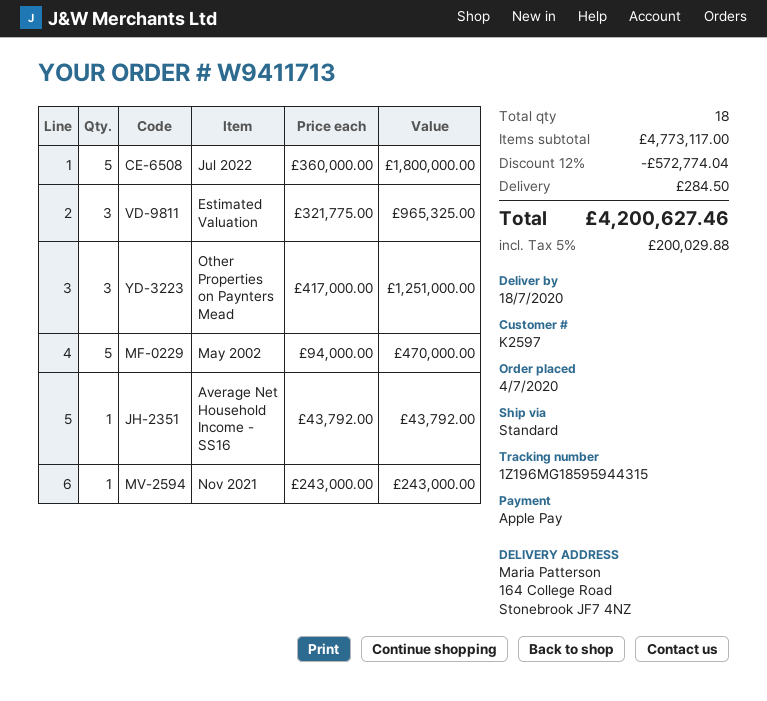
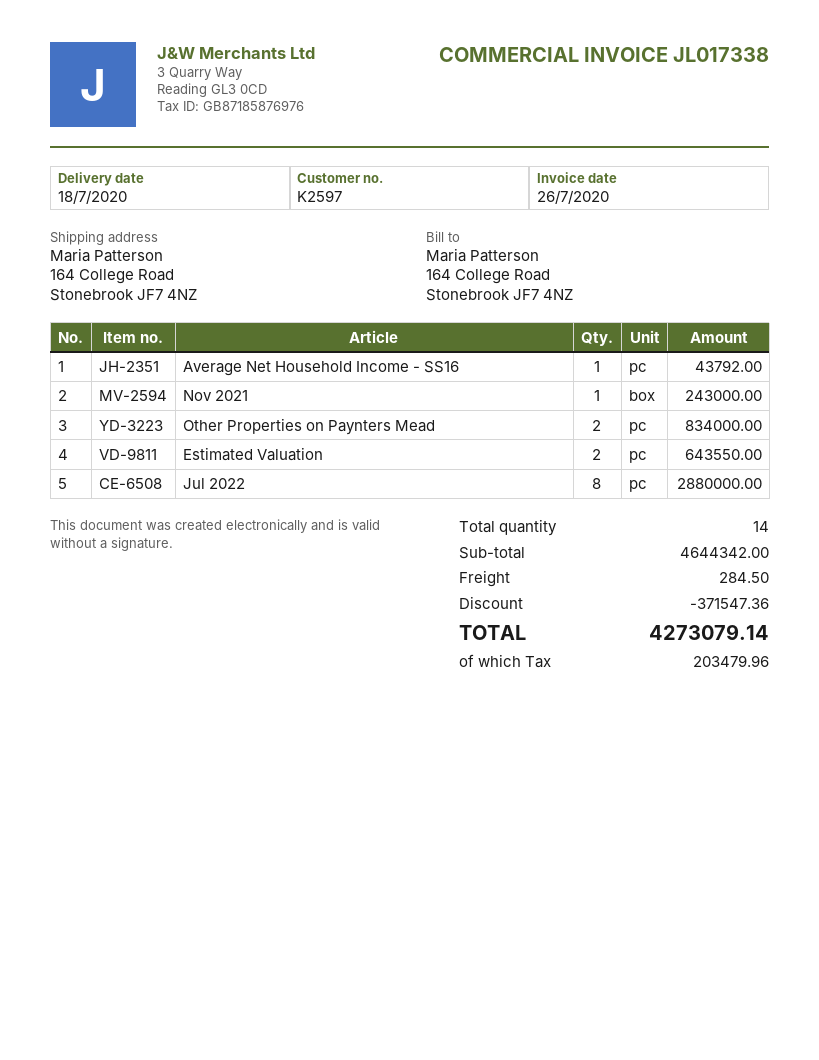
Jul 2022: 5 for 1800000.00 -> 8 for 2880000.00
Estimated Valuation: 3 for 965325.00 -> 2 for 643550.00
Other Properties on Paynters Mead: 3 for 1251000.00 -> 2 for 834000.00
May 2002: 5 for 470000.00 -> none
total quantity: 18 -> 14
subtotal: 4773117.00 -> 4644342.00
discount: 572774.04 -> 371547.36
tax: 200029.88 -> 203479.96
total: 4200627.46 -> 4273079.14

